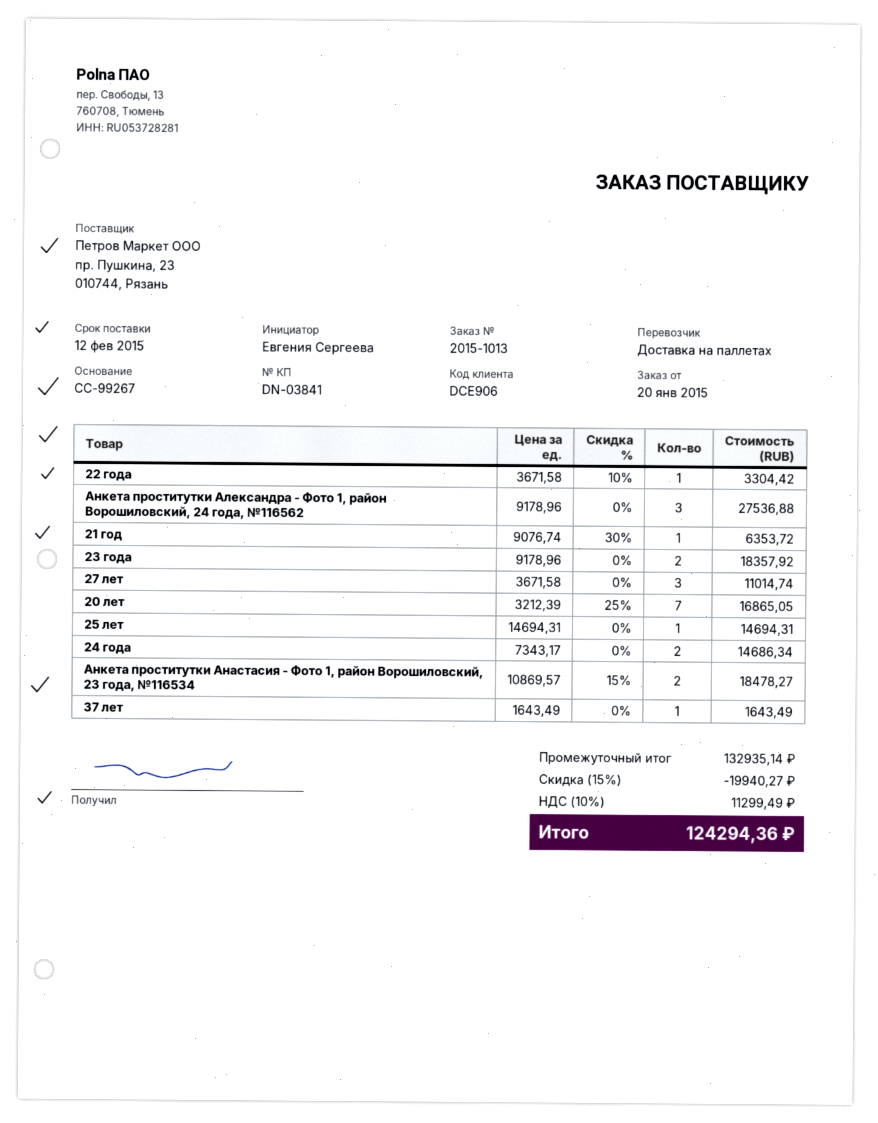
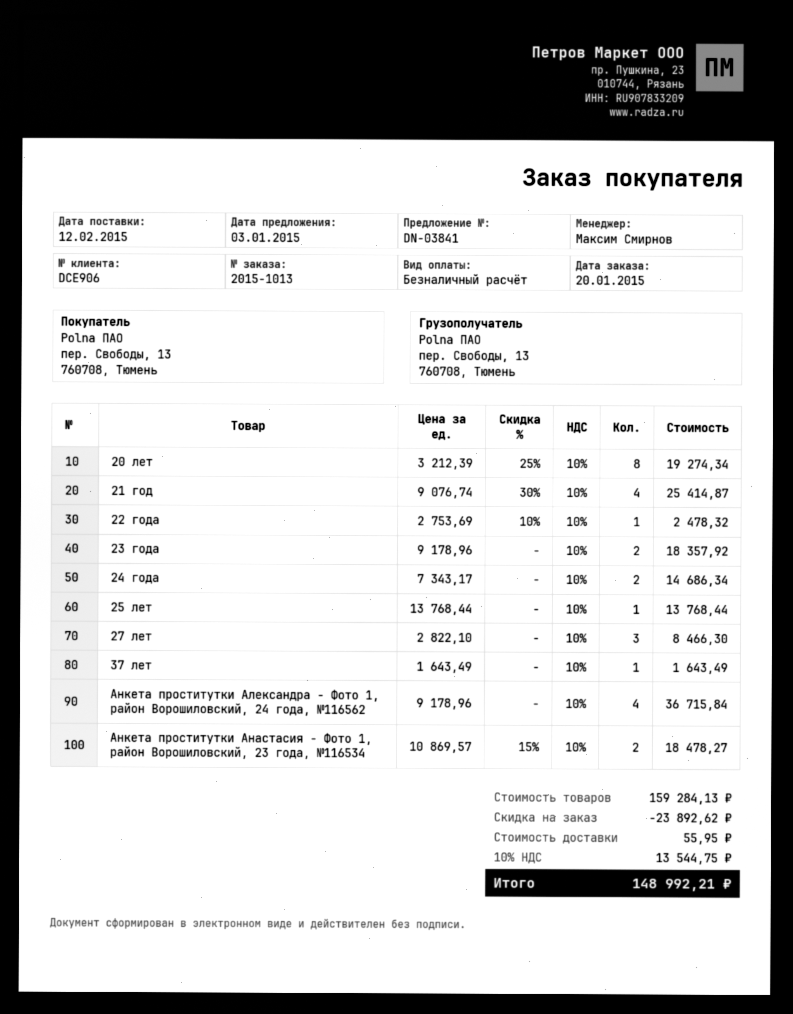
22 года: 1 x 3671.58 - 10% = 3304.42 -> 1 x 2753.69 - 10% = 2478.32
Анкета проститутки Александра - Фото 1, район Ворошиловский, 24 года, №116562: 3 x 9178.96 = 27536.88 -> 4 x 9178.96 = 36715.84
21 год: 1 x 9076.74 - 30% = 6353.72 -> 4 x 9076.74 - 30% = 25414.87
27 лет: 3 x 3671.58 = 11014.74 -> 3 x 2822.10 = 8466.30
20 лет: 7 x 3212.39 - 25% = 16865.05 -> 8 x 3212.39 - 25% = 19274.34
25 лет: 1 x 14694.31 = 14694.31 -> 1 x 13768.44 = 13768.44
subtotal: 132935.14 -> 159284.13
discount: 19940.27 -> 23892.62
shipping: none -> 55.95
tax: 10% = 11299.49 -> 10% = 13544.75
total: 124294.36 -> 148992.21

